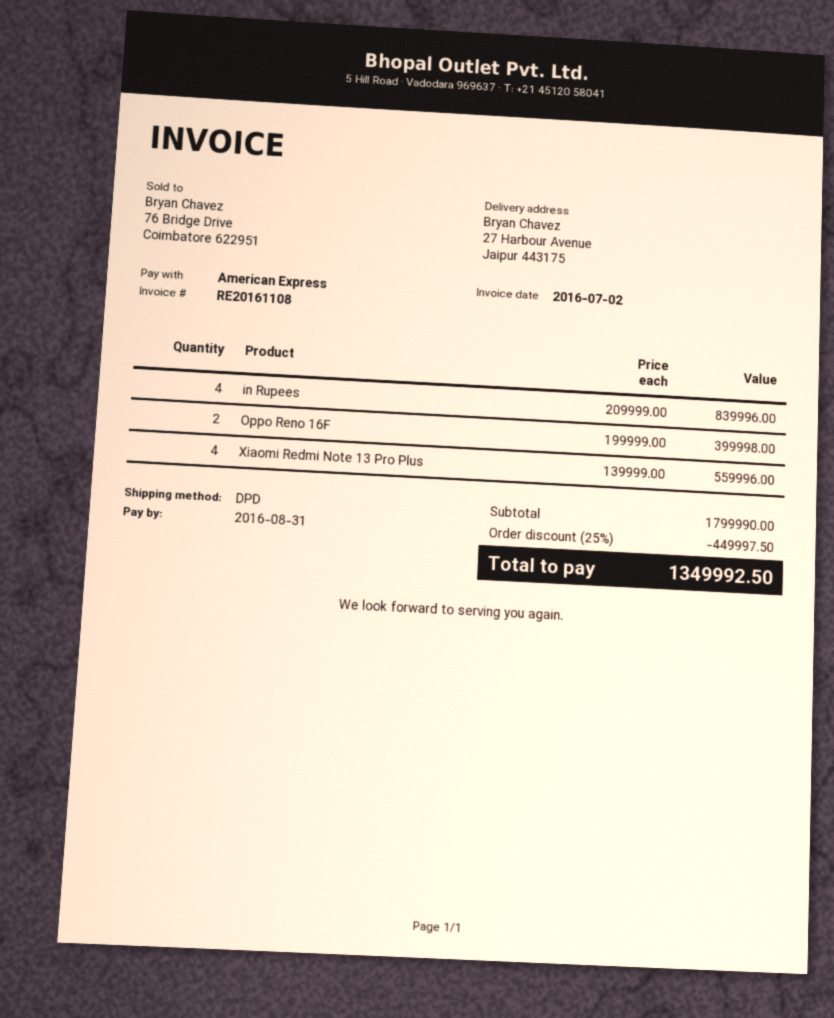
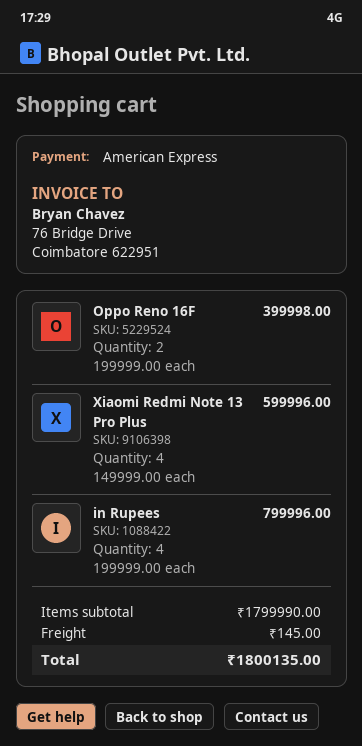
in Rupees: 4 x 209999.00 = 839996.00 -> 4 x 199999.00 = 799996.00
Xiaomi Redmi Note 13 Pro Plus: 4 x 139999.00 = 559996.00 -> 4 x 149999.00 = 599996.00
discount: 25% = 449997.50 -> none
shipping: none -> 145.00
total: 1349992.50 -> 1800135.00

